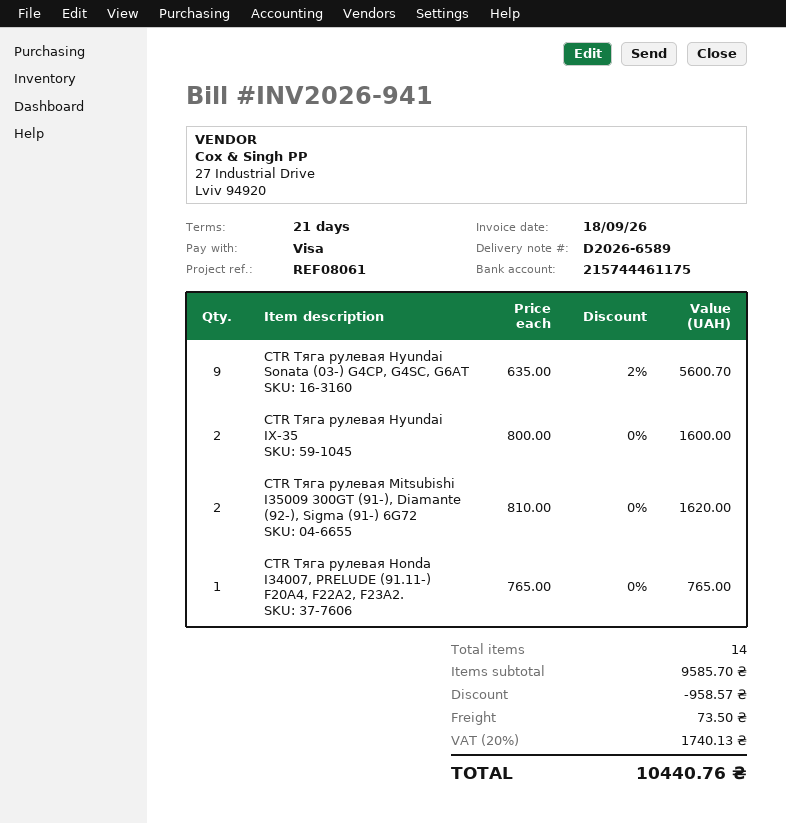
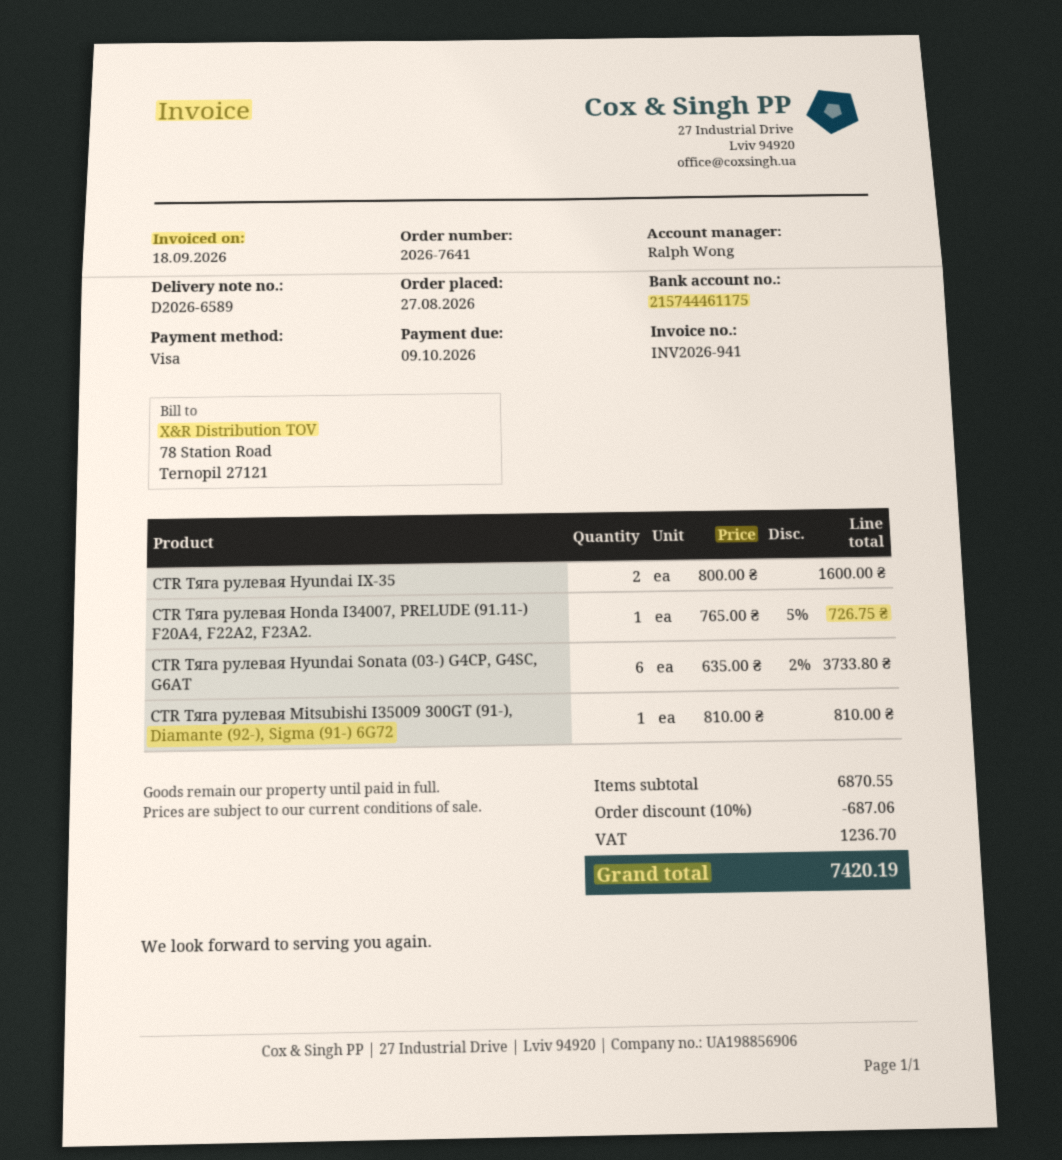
CTR Тяга рулевая Hyundai Sonata (03-) G4CP, G4SC, G6AT: 9 x 635.00 - 2% = 5600.70 -> 6 x 635.00 - 2% = 3733.80
CTR Тяга рулевая Mitsubishi I35009 300GT (91-), Diamante (92-), Sigma (91-) 6G72: 2 x 810.00 = 1620.00 -> 1 x 810.00 = 810.00
CTR Тяга рулевая Honda I34007, PRELUDE (91.11-) F20A4, F22A2, F23A2.: 1 x 765.00 = 765.00 -> 1 x 765.00 - 5% = 726.75
subtotal: 9585.70 -> 6870.55
discount: 958.57 -> 687.06
shipping: 73.50 -> none
tax: 1740.13 -> 1236.70
total: 10440.76 -> 7420.19

